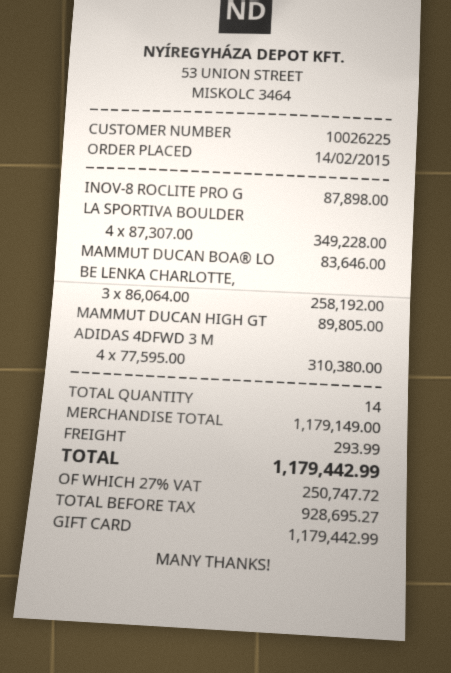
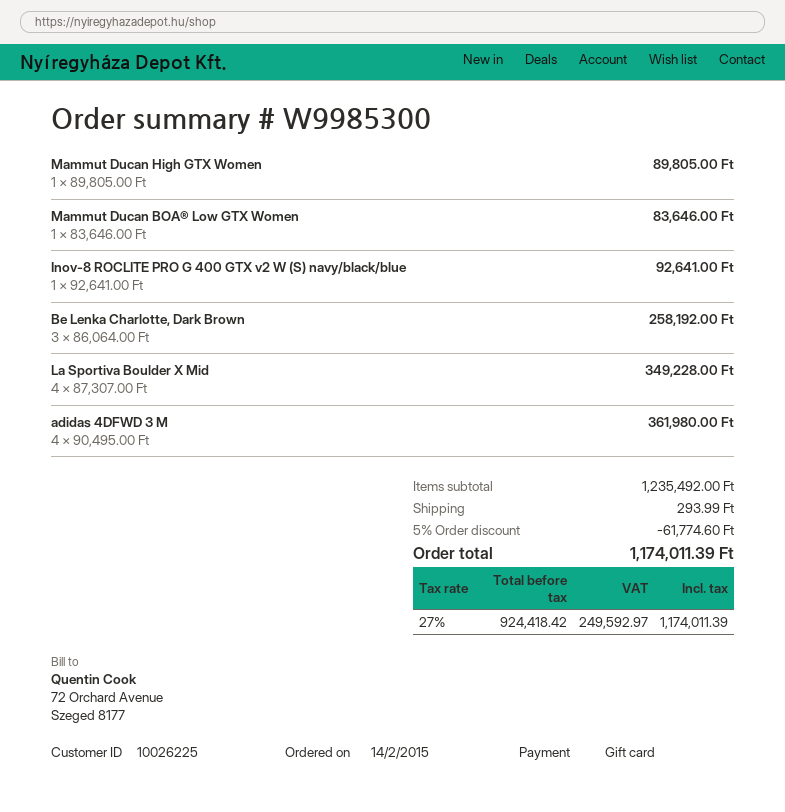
INOV-8 ROCLITE PRO G: 1 x 87898.00 = 87898.00 -> 1 x 92641.00 = 92641.00
ADIDAS 4DFWD 3 M: 4 x 77595.00 = 310380.00 -> 4 x 90495.00 = 361980.00
subtotal: 1179149.00 -> 1235492.00
discount: none -> 5% = 61774.60
net: 928695.27 -> 924418.42
tax: 27% = 250747.72 -> 27% = 249592.97
total: 1179442.99 -> 1174011.39

